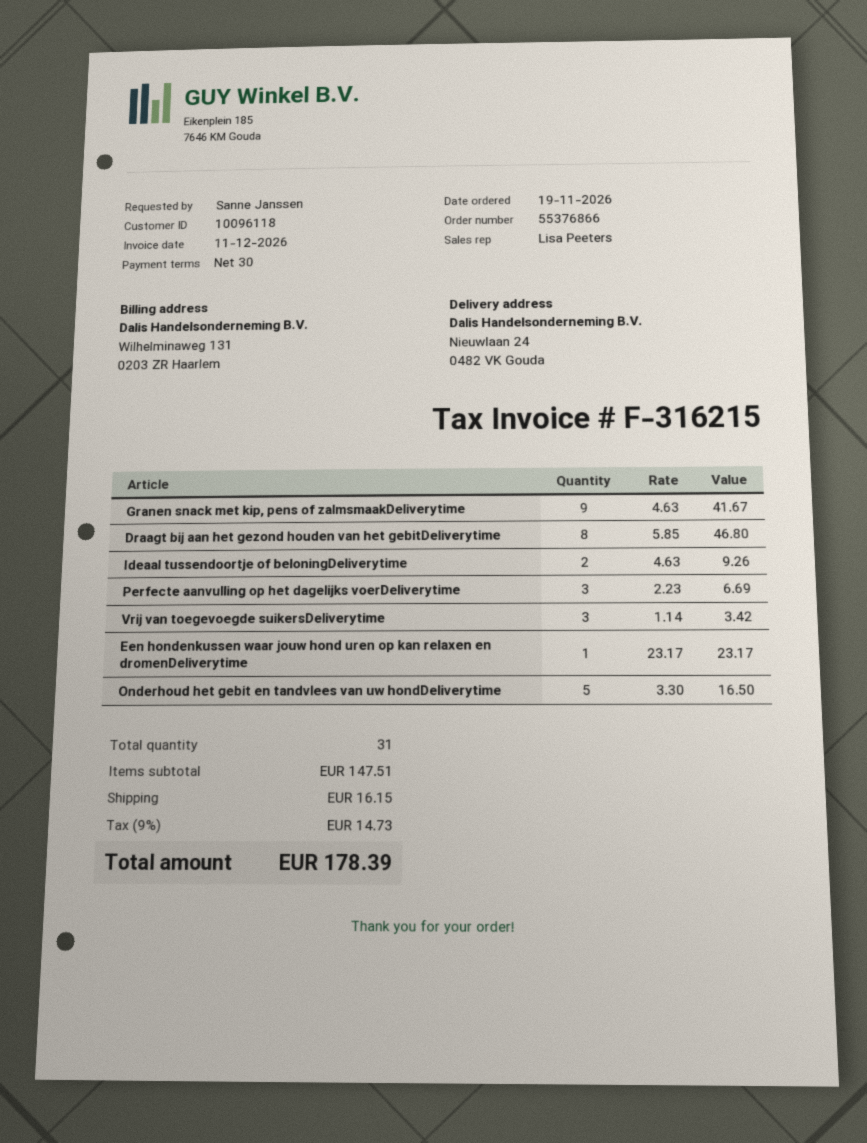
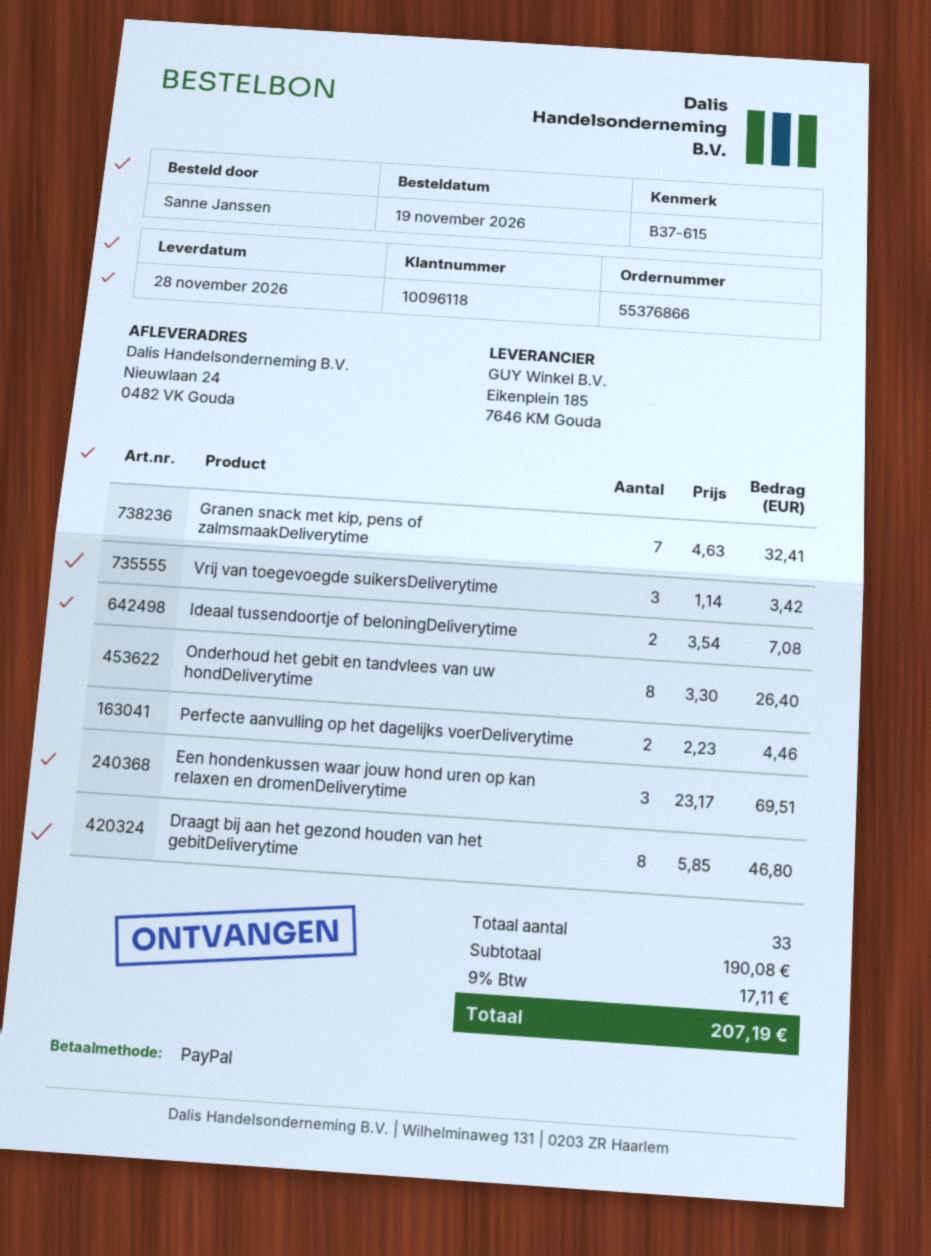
Granen snack met kip, pens of zalmsmaakDeliverytime: 9 x 4.63 = 41.67 -> 7 x 4.63 = 32.41
Ideaal tussendoortje of beloningDeliverytime: 2 x 4.63 = 9.26 -> 2 x 3.54 = 7.08
Perfecte aanvulling op het dagelijks voerDeliverytime: 3 x 2.23 = 6.69 -> 2 x 2.23 = 4.46
Een hondenkussen waar jouw hond uren op kan relaxen en dromenDeliverytime: 1 x 23.17 = 23.17 -> 3 x 23.17 = 69.51
Onderhoud het gebit en tandvlees van uw hondDeliverytime: 5 x 3.30 = 16.50 -> 8 x 3.30 = 26.40
total quantity: 31 -> 33
subtotal: 147.51 -> 190.08
shipping: 16.15 -> none
tax: 9% = 14.73 -> 9% = 17.11
total: 178.39 -> 207.19

